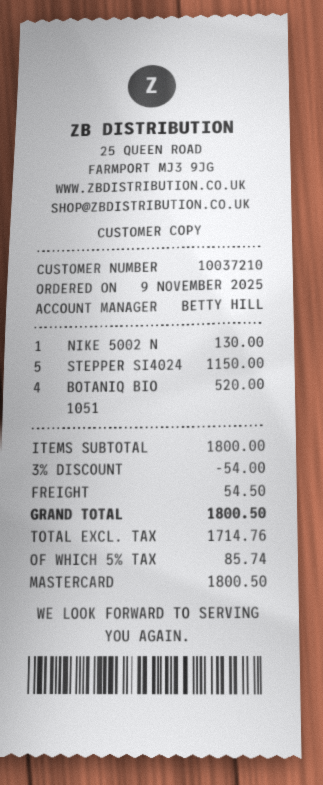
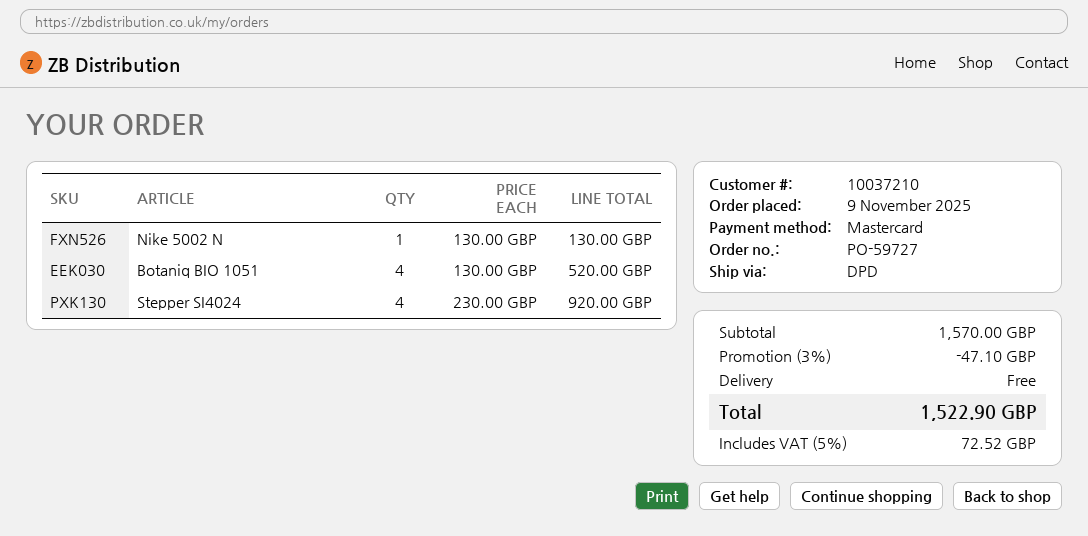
STEPPER SI4024: 5 for 1150.00 -> 4 for 920.00
subtotal: 1800.00 -> 1570.00
discount: 3% = 54.00 -> 3% = 47.10
shipping: 54.50 -> 0.00
tax: 5% = 85.74 -> 5% = 72.52
total: 1800.50 -> 1522.90

